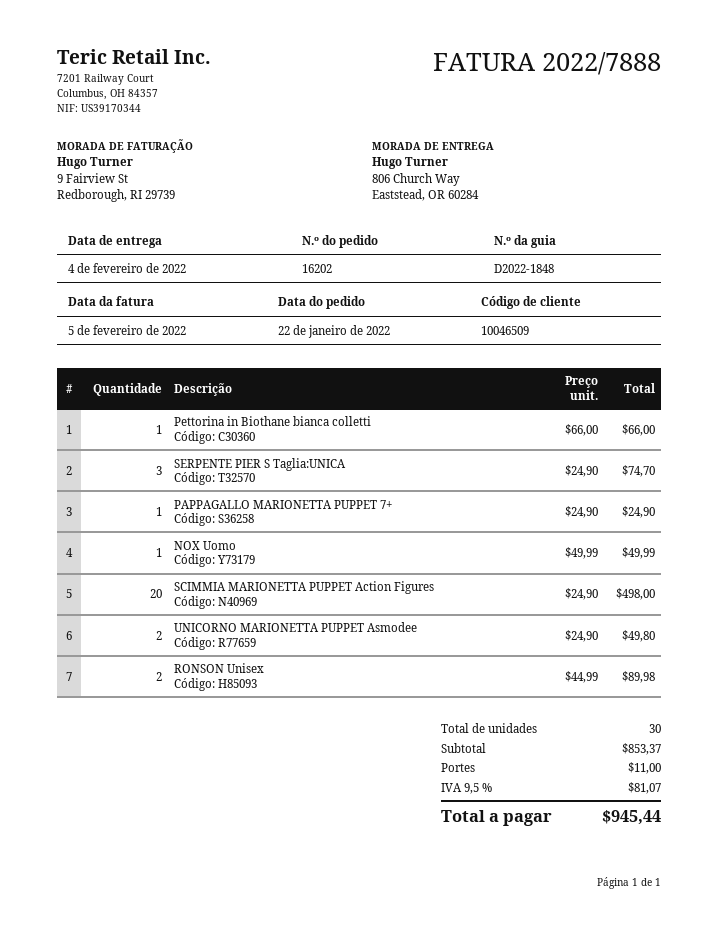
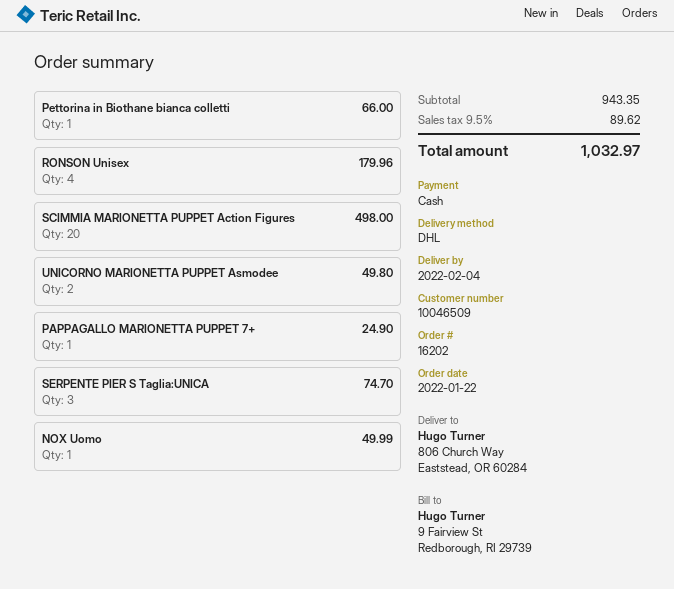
RONSON Unisex: 2 for 89.98 -> 4 for 179.96
subtotal: 853.37 -> 943.35
shipping: 11.00 -> none
tax: 9.5% = 81.07 -> 9.5% = 89.62
total: 945.44 -> 1032.97

